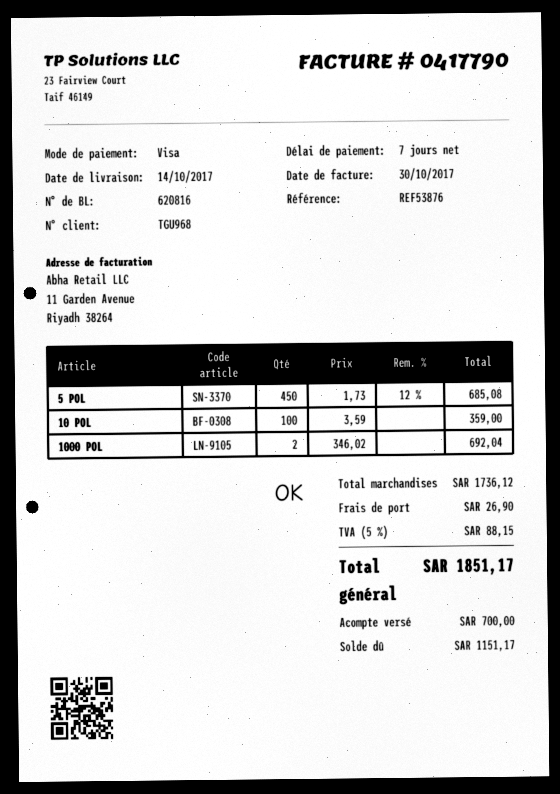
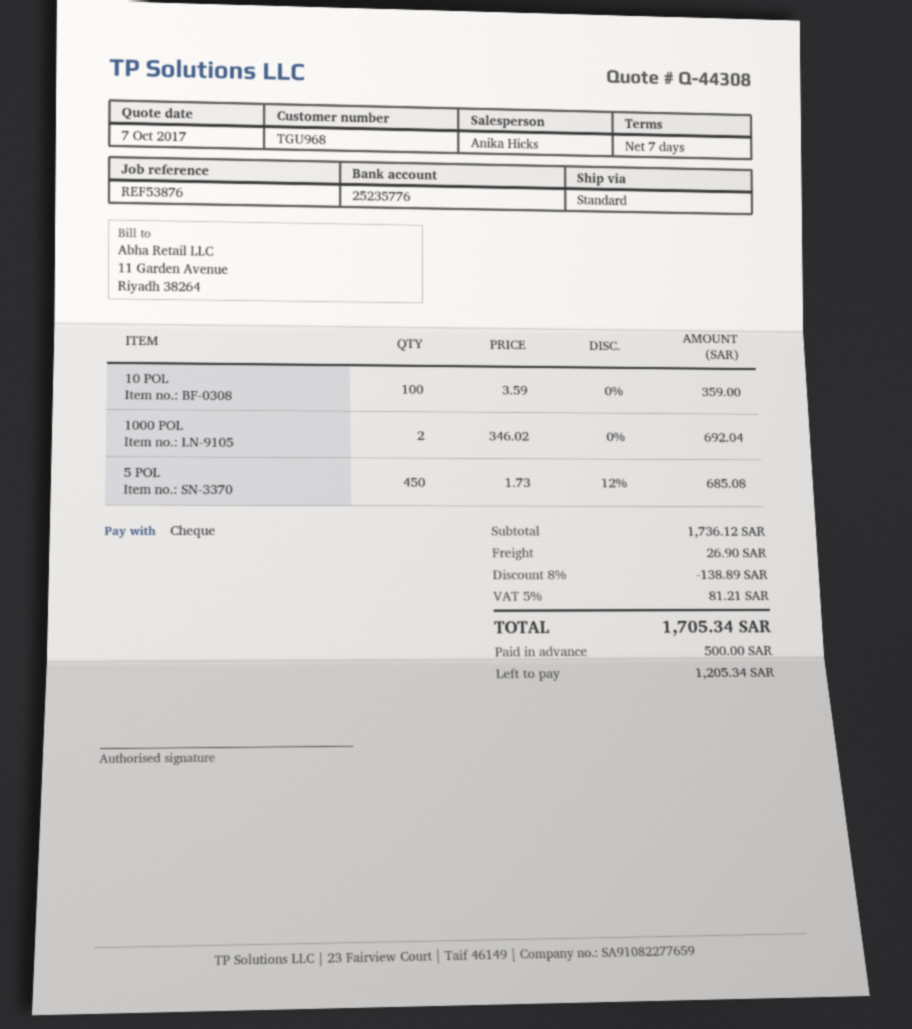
payment method: Visa -> cheque
discount: none -> 8% = 138.89
tax: 5% = 88.15 -> 5% = 81.21
total: 1851.17 -> 1705.34
deposit: 700.00 -> 500.00
balance: 1151.17 -> 1205.34

